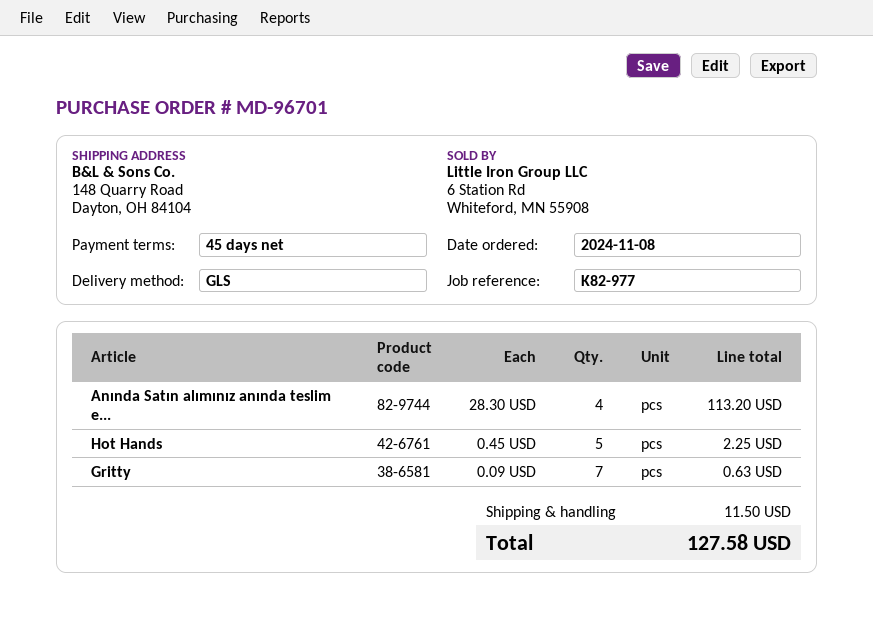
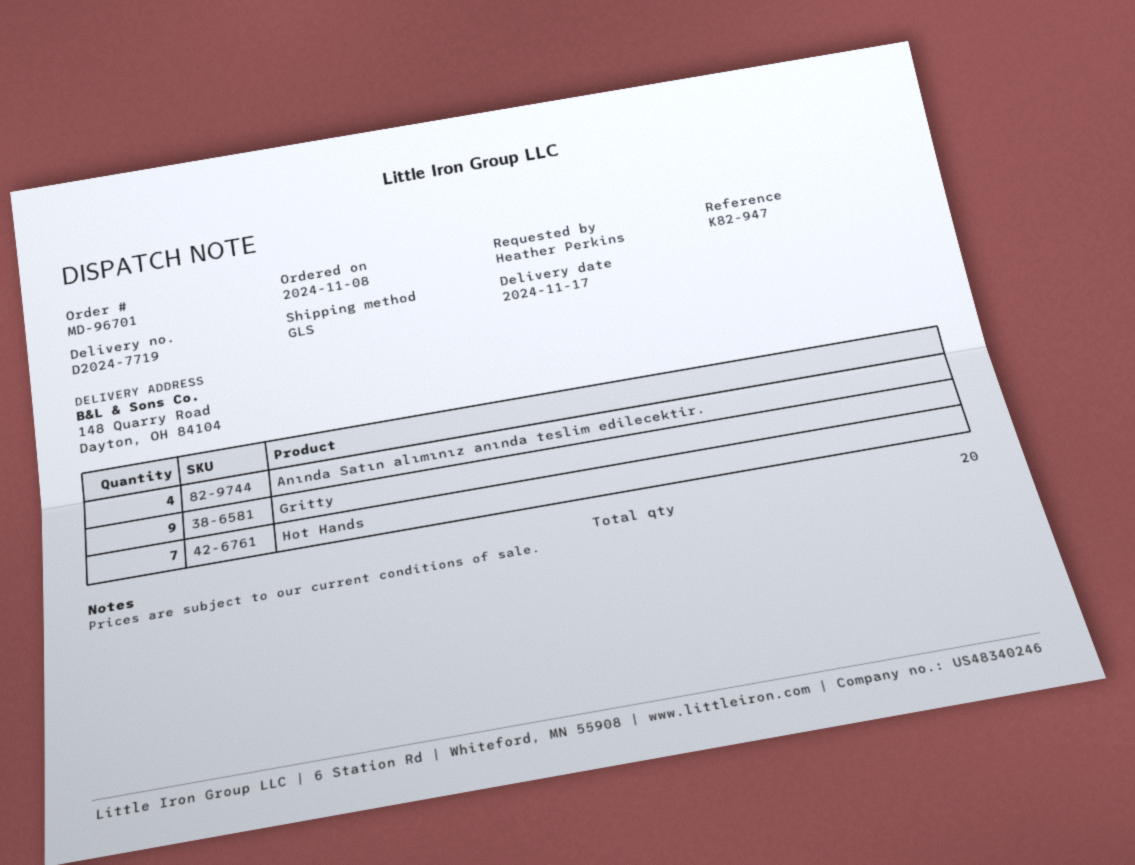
reference: K82-977 -> K82-947
Hot Hands: 5 -> 7
Gritty: 7 -> 9

